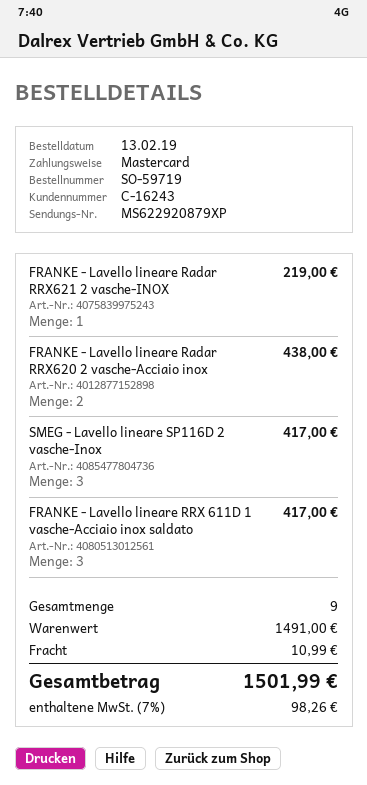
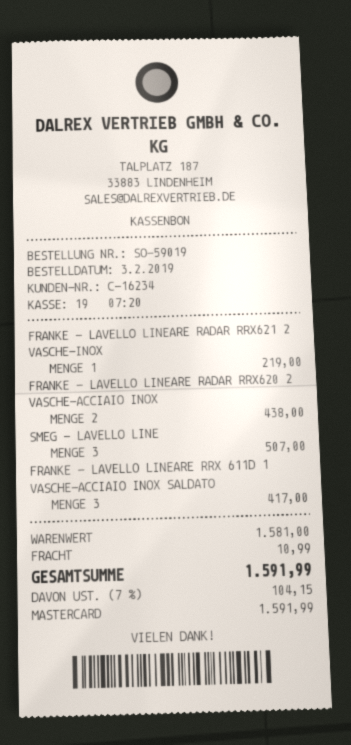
order number: SO-59719 -> SO-59019
order date: 2019-02-13 -> 2019-02-03
customer number: C-16243 -> C-16234
SMEG - Lavello lineare SP116D 2 vasche-Inox: 3 for 417.00 -> 3 for 507.00
subtotal: 1491.00 -> 1581.00
tax: 7% = 98.26 -> 7% = 104.15
total: 1501.99 -> 1591.99

